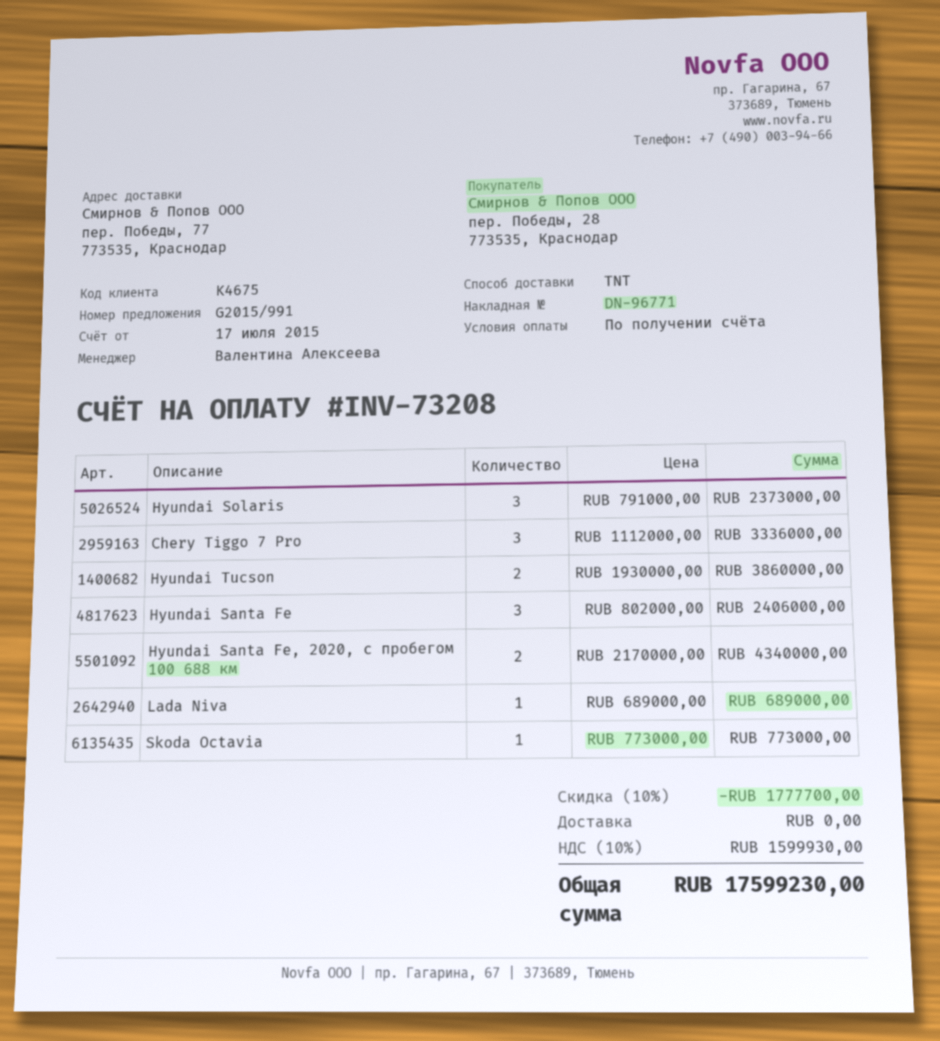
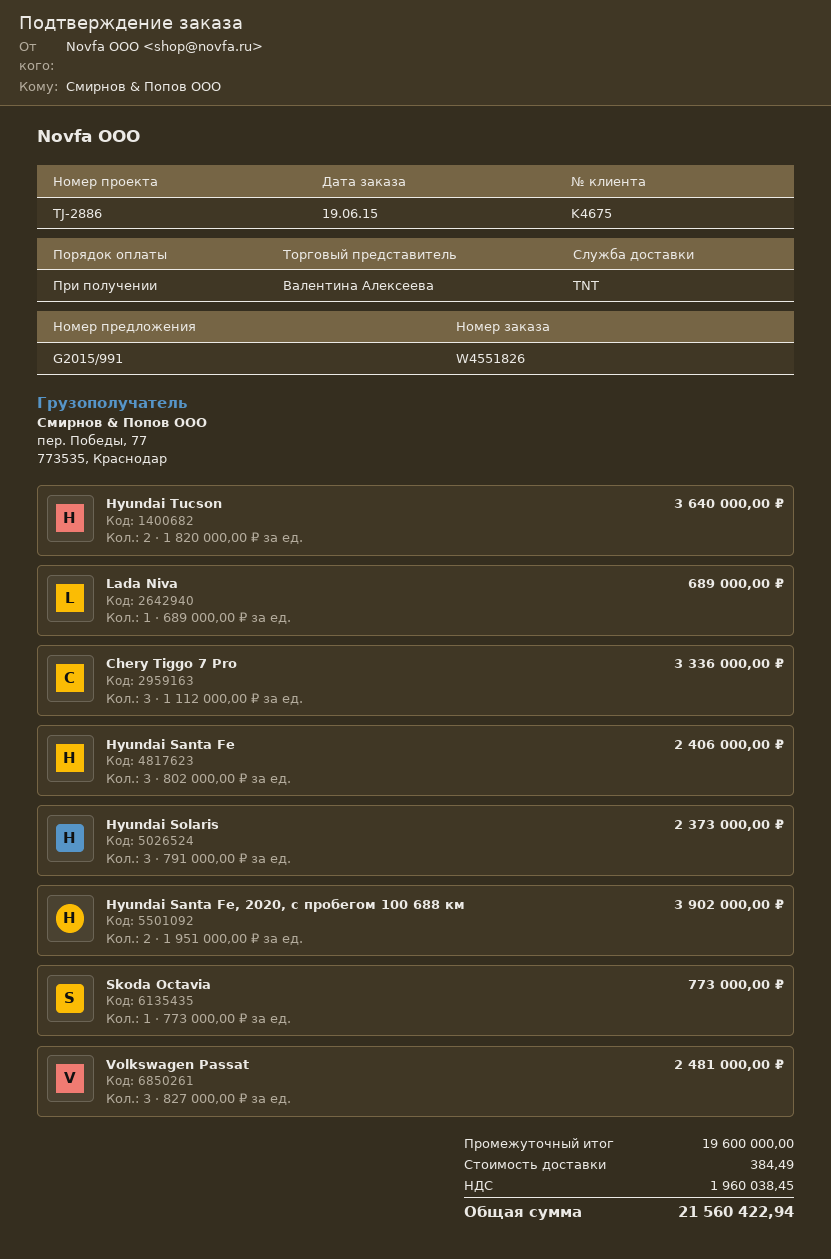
Hyundai Tucson: 2 x 1930000.00 = 3860000.00 -> 2 x 1820000.00 = 3640000.00
Hyundai Santa Fe, 2020, с пробегом 100 688 км: 2 x 2170000.00 = 4340000.00 -> 2 x 1951000.00 = 3902000.00
Volkswagen Passat: none -> 3 x 827000.00 = 2481000.00
discount: 10% = 1777700.00 -> none
shipping: 0.00 -> 384.49
tax: 1599930.00 -> 1960038.45
total: 17599230.00 -> 21560422.94

